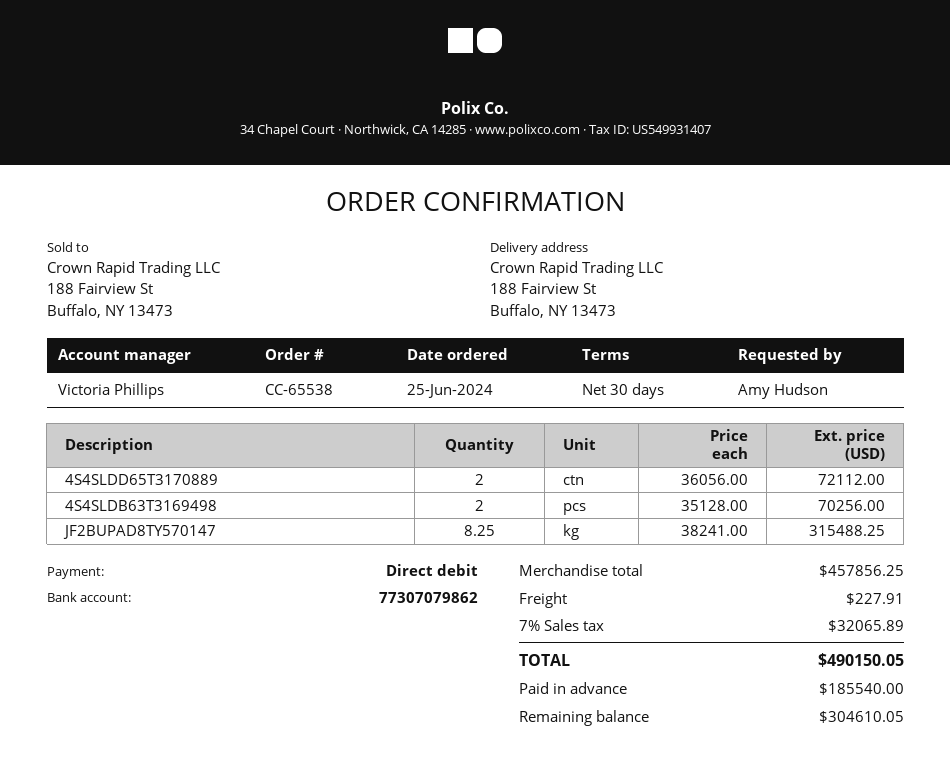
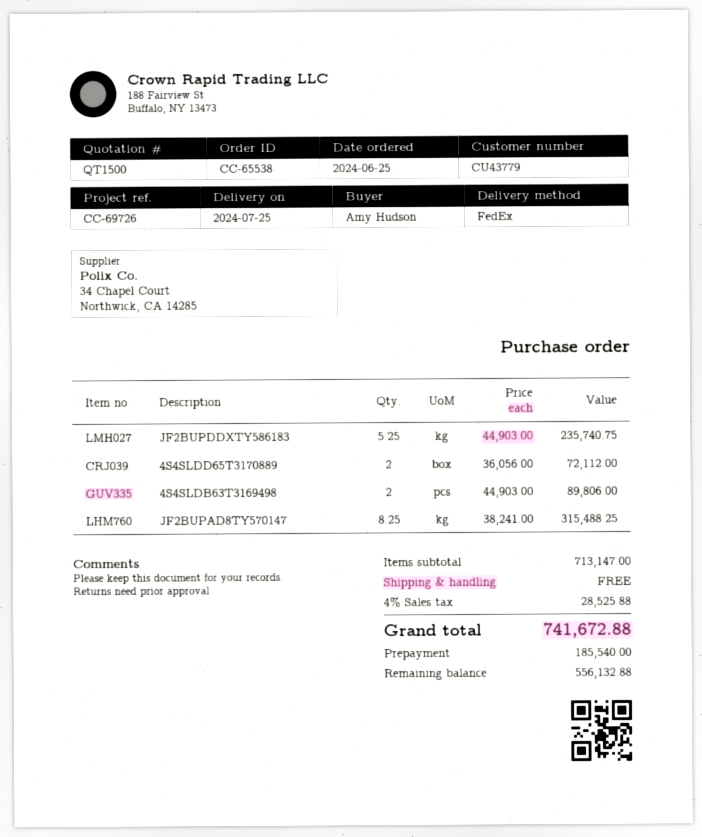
4S4SLDB63T3169498: 2 x 35128.00 = 70256.00 -> 2 x 44903.00 = 89806.00
JF2BUPDDXTY586183: none -> 5.25 x 44903.00 = 235740.75
subtotal: 457856.25 -> 713147.00
shipping: 227.91 -> 0.00
tax: 7% = 32065.89 -> 4% = 28525.88
total: 490150.05 -> 741672.88
balance: 304610.05 -> 556132.88

